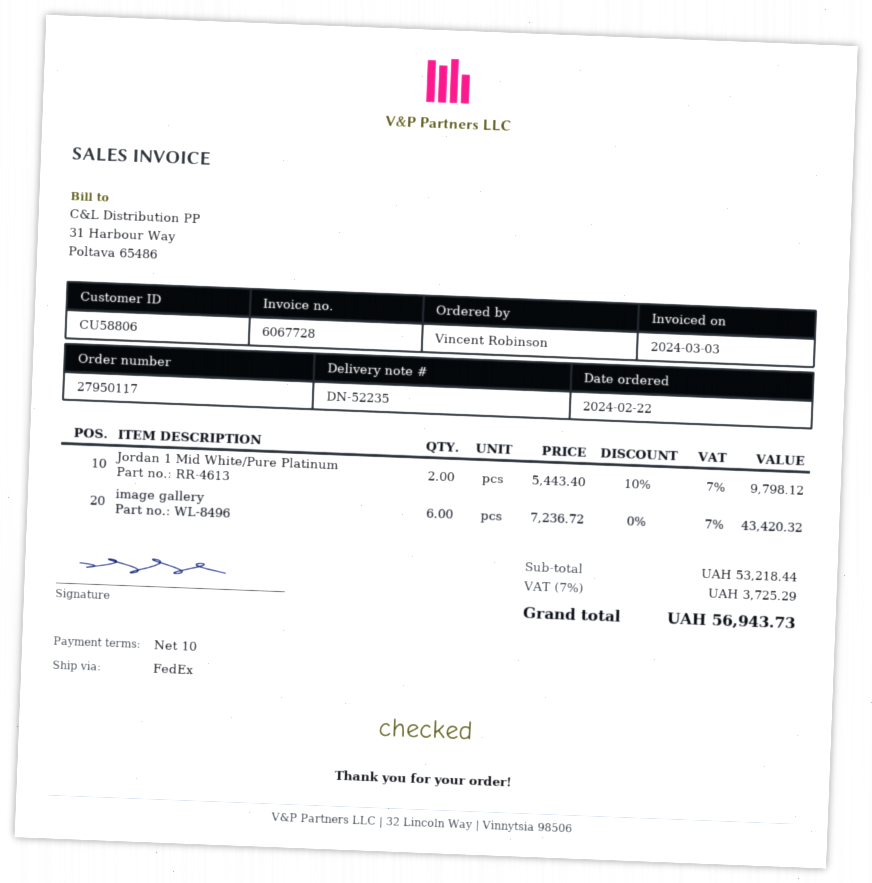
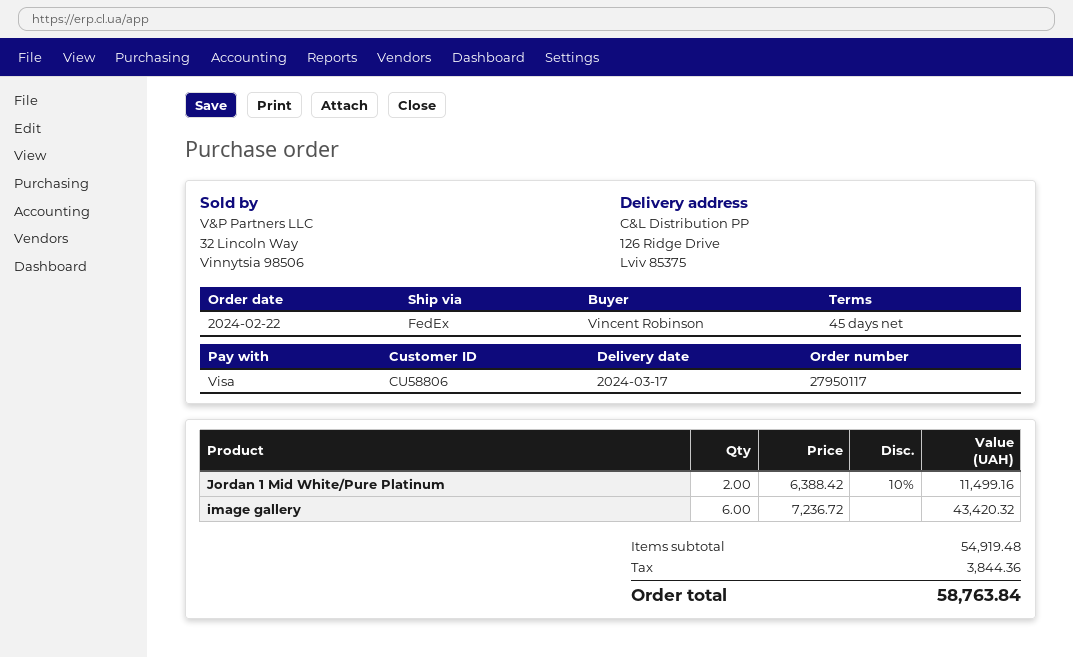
payment terms: 10 days -> 45 days
Jordan 1 Mid White/Pure Platinum: 2 x 5443.40 - 10% = 9798.12 -> 2 x 6388.42 - 10% = 11499.16
subtotal: 53218.44 -> 54919.48
tax: 3725.29 -> 3844.36
total: 56943.73 -> 58763.84

